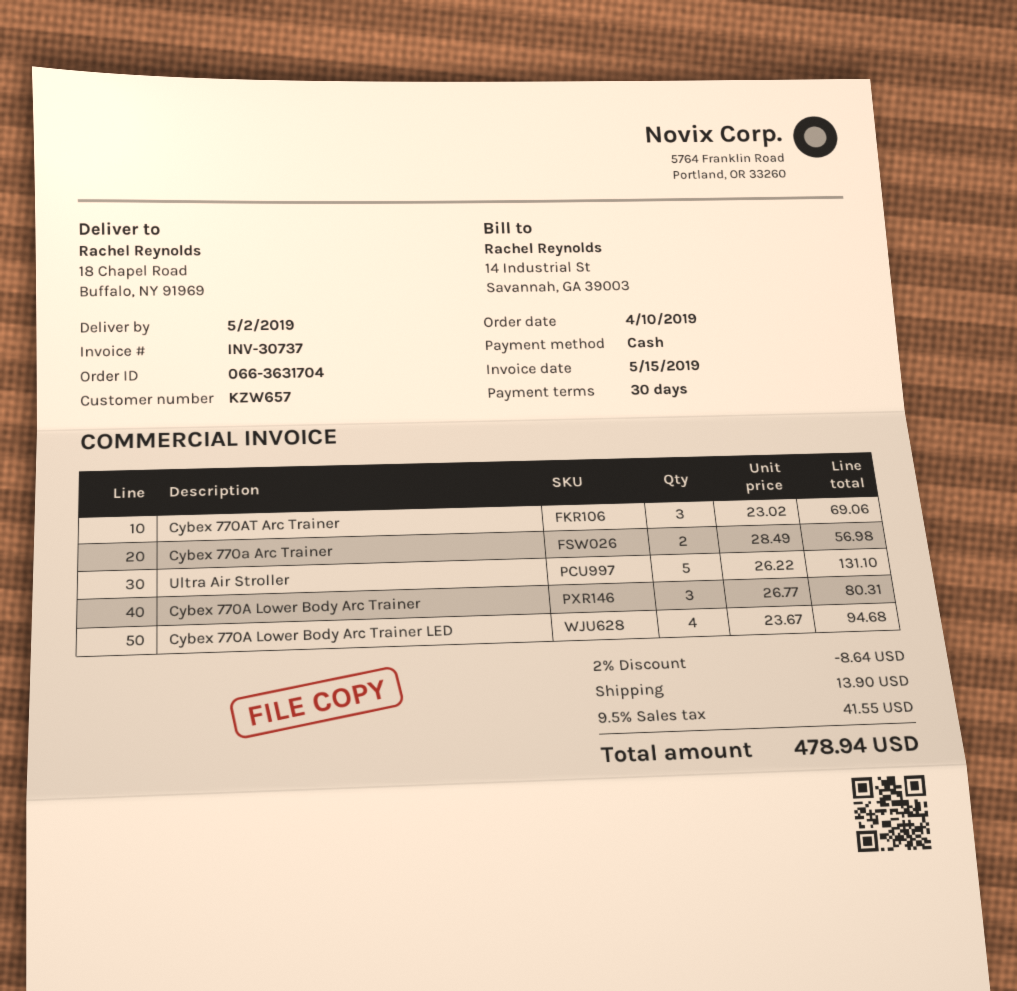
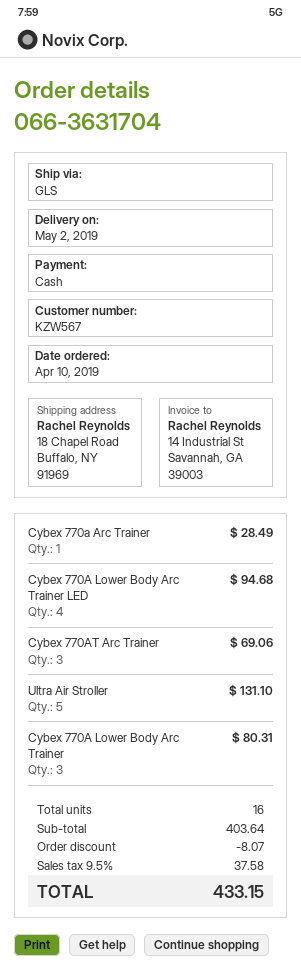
customer number: KZW657 -> KZW567
Cybex 770a Arc Trainer: 2 for 56.98 -> 1 for 28.49
discount: 8.64 -> 8.07
shipping: 13.90 -> none
tax: 9.5% = 41.55 -> 9.5% = 37.58
total: 478.94 -> 433.15

